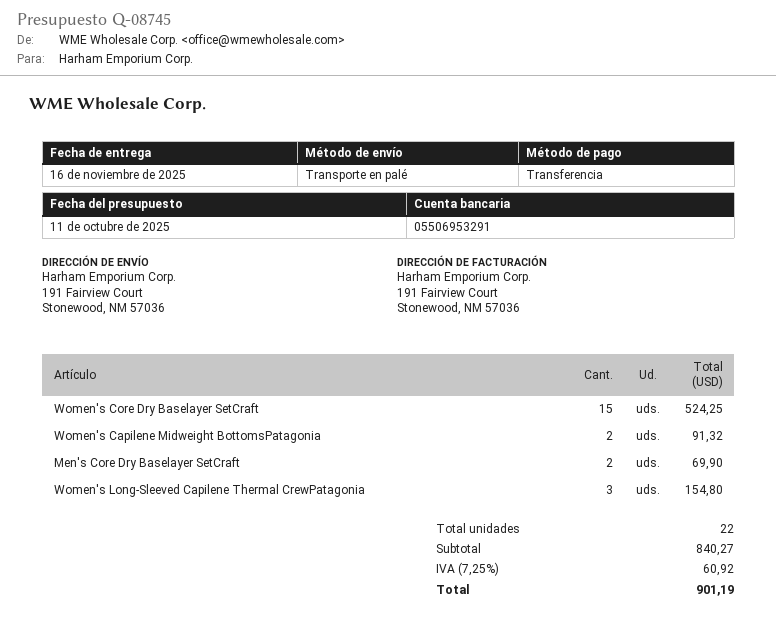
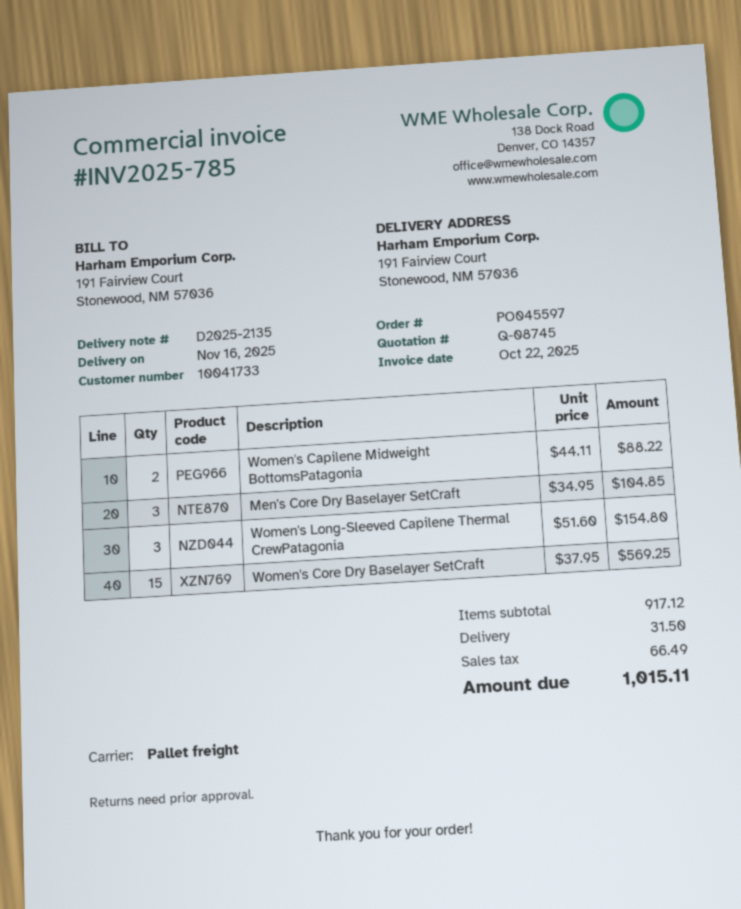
Women's Core Dry Baselayer SetCraft: 15 for 524.25 -> 15 for 569.25
Women's Capilene Midweight BottomsPatagonia: 2 for 91.32 -> 2 for 88.22
Men's Core Dry Baselayer SetCraft: 2 for 69.90 -> 3 for 104.85
subtotal: 840.27 -> 917.12
shipping: none -> 31.50
tax: 60.92 -> 66.49
total: 901.19 -> 1015.11

